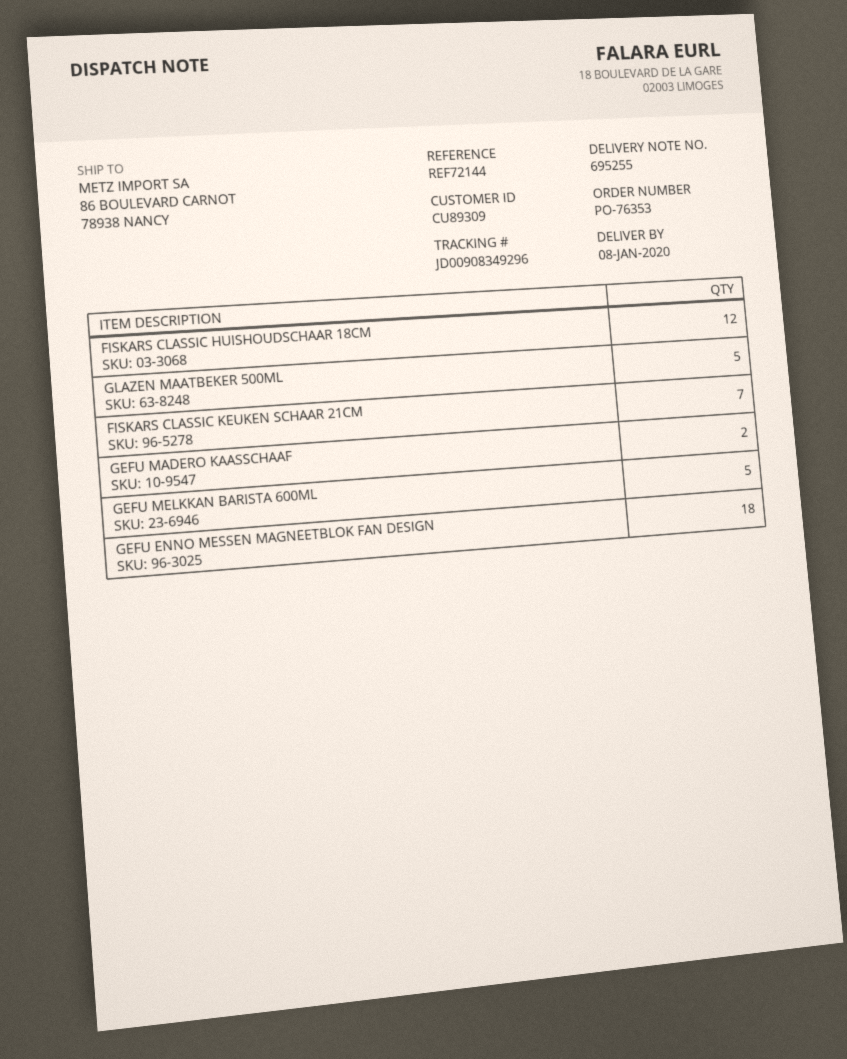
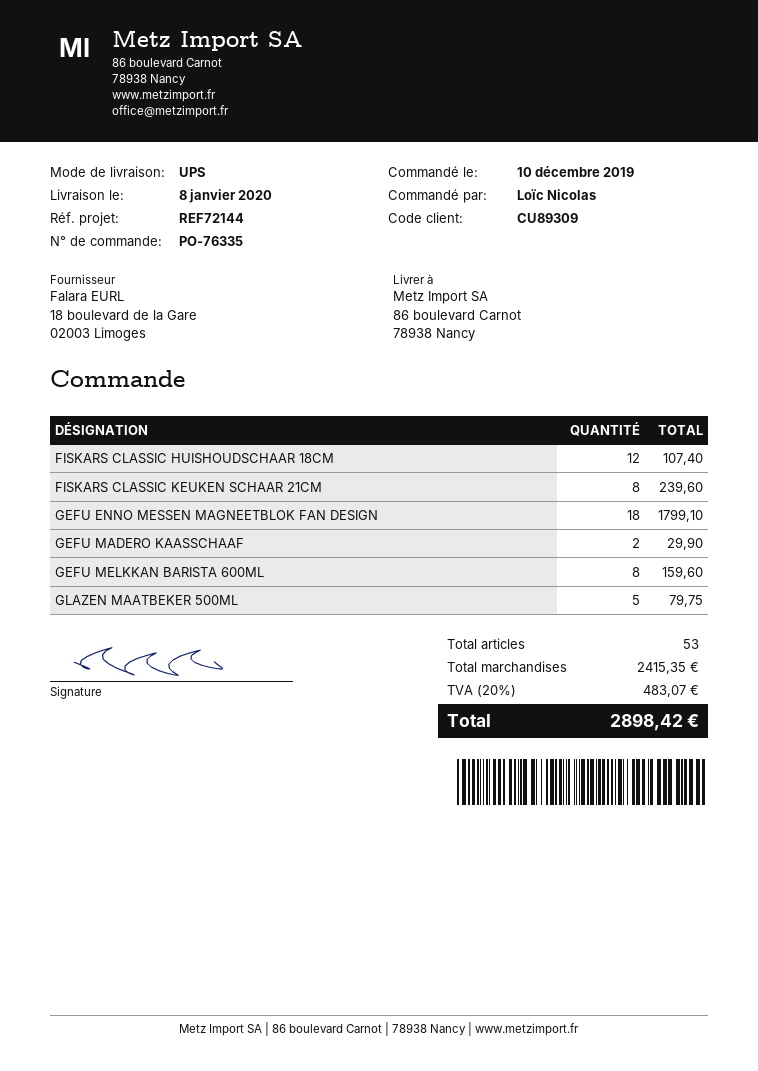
order number: PO-76353 -> PO-76335
FISKARS CLASSIC KEUKEN SCHAAR 21CM: 7 -> 8
GEFU MELKKAN BARISTA 600ML: 5 -> 8

